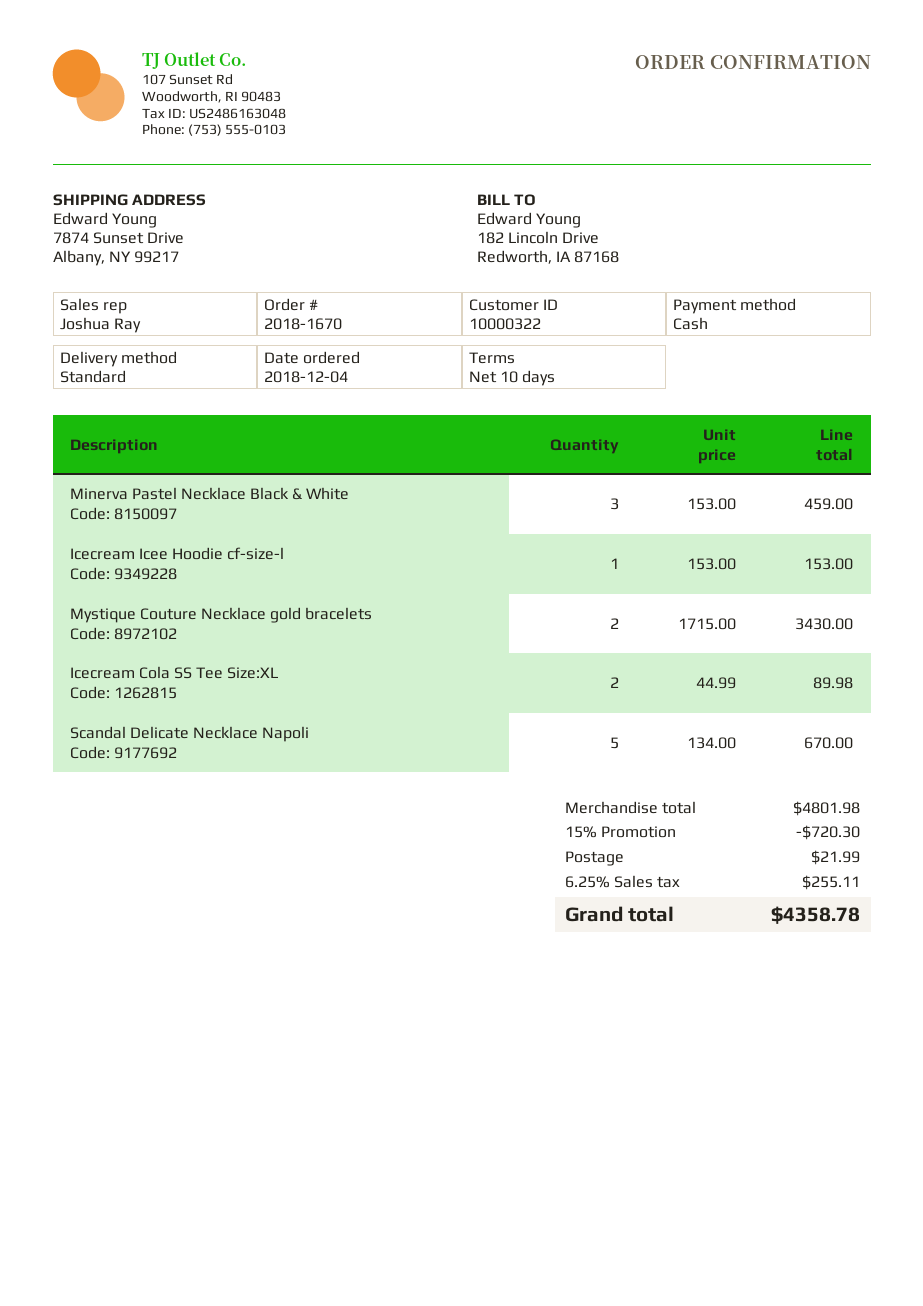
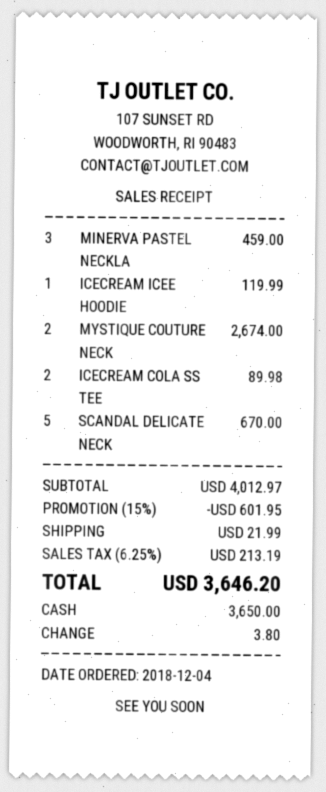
Icecream Icee Hoodie cf-size-l: 1 for 153.00 -> 1 for 119.99
Mystique Couture Necklace gold bracelets: 2 for 3430.00 -> 2 for 2674.00
subtotal: 4801.98 -> 4012.97
discount: 15% = 720.30 -> 15% = 601.95
tax: 6.25% = 255.11 -> 6.25% = 213.19
total: 4358.78 -> 3646.20

